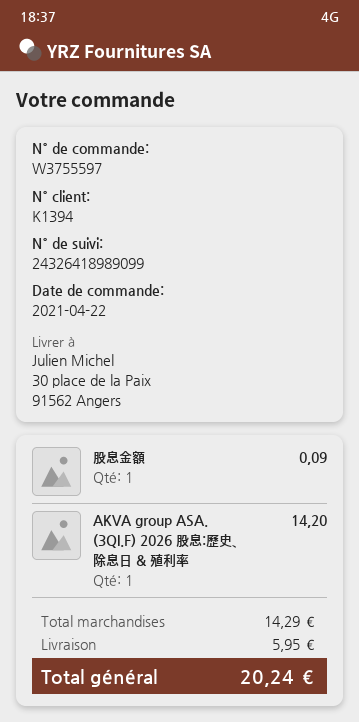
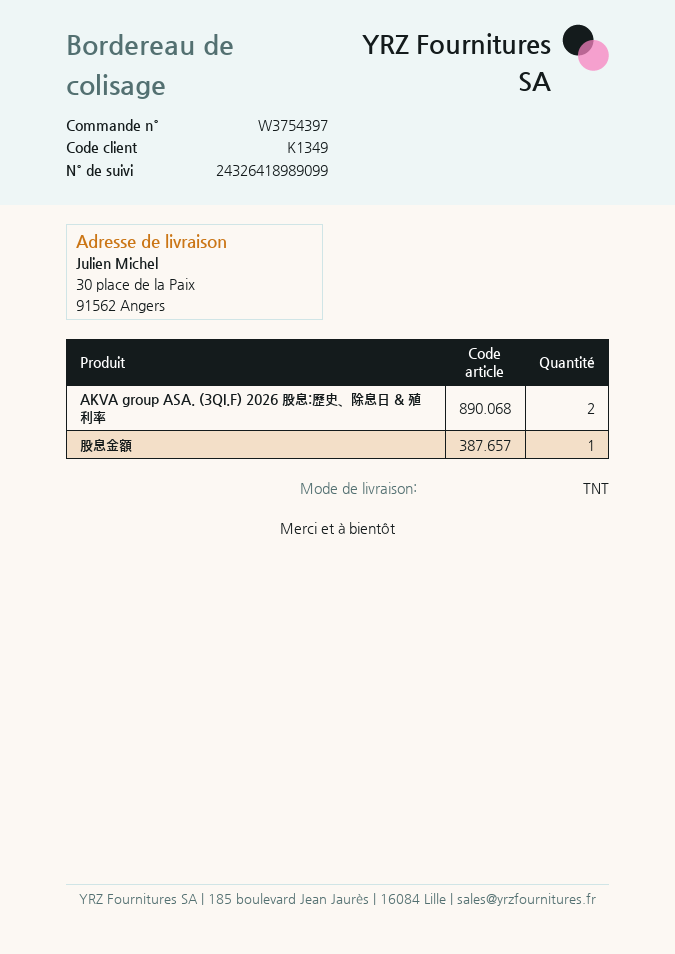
order number: W3755597 -> W3754397
customer number: K1394 -> K1349
AKVA group ASA. (3QI.F) 2026 股息:歷史、除息日 & 殖利率: 1 -> 2

